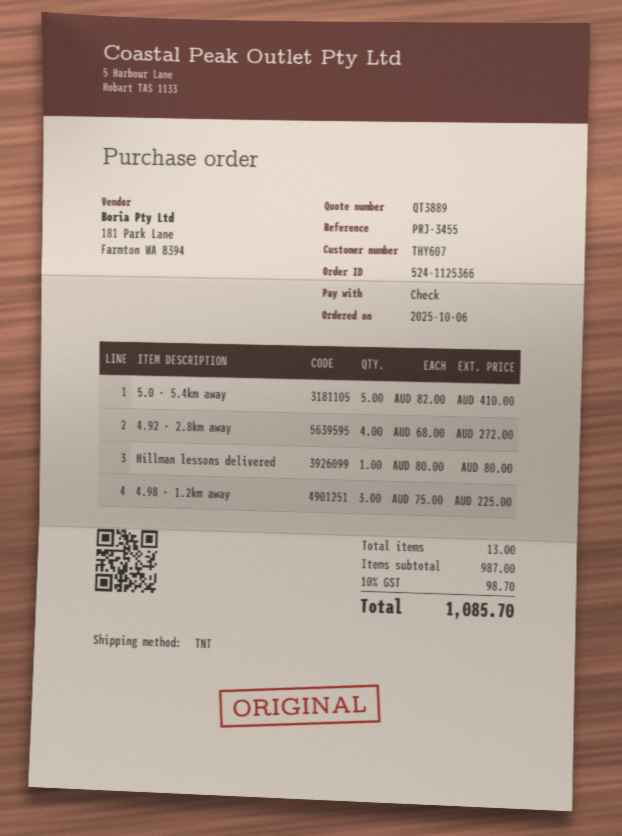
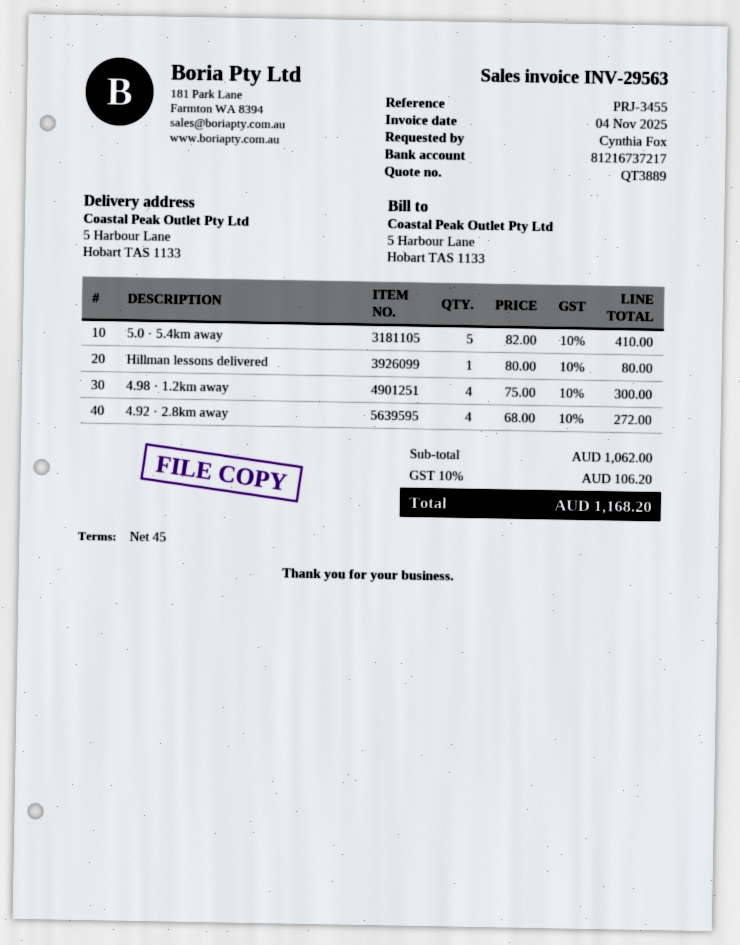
4.98 · 1.2km away: 3 x 75.00 = 225.00 -> 4 x 75.00 = 300.00
subtotal: 987.00 -> 1062.00
tax: 10% = 98.70 -> 10% = 106.20
total: 1085.70 -> 1168.20

